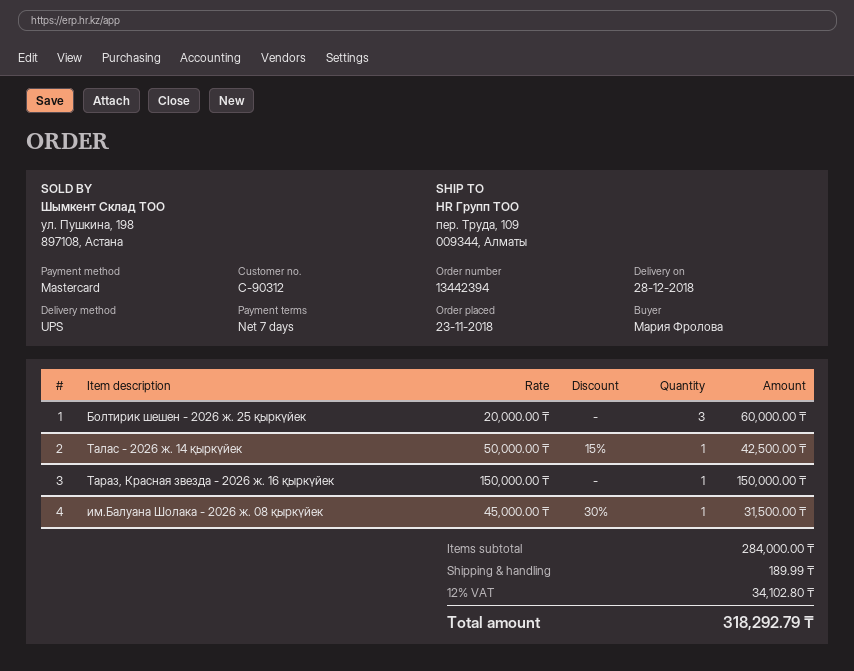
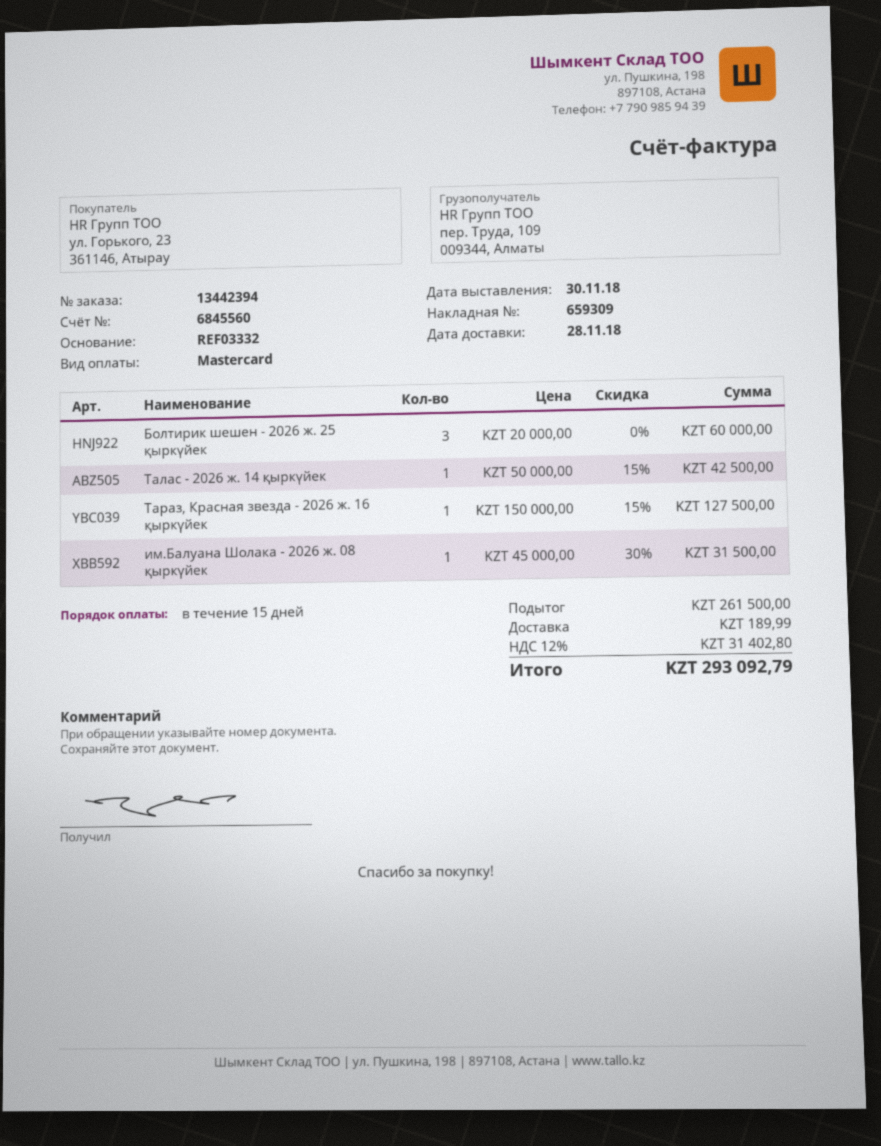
delivery date: 2018-12-28 -> 2018-11-28
payment terms: 7 days -> 15 days
Тараз, Красная звезда - 2026 ж. 16 қыркүйек: 1 x 150000.00 = 150000.00 -> 1 x 150000.00 - 15% = 127500.00
subtotal: 284000.00 -> 261500.00
tax: 12% = 34102.80 -> 12% = 31402.80
total: 318292.79 -> 293092.79

